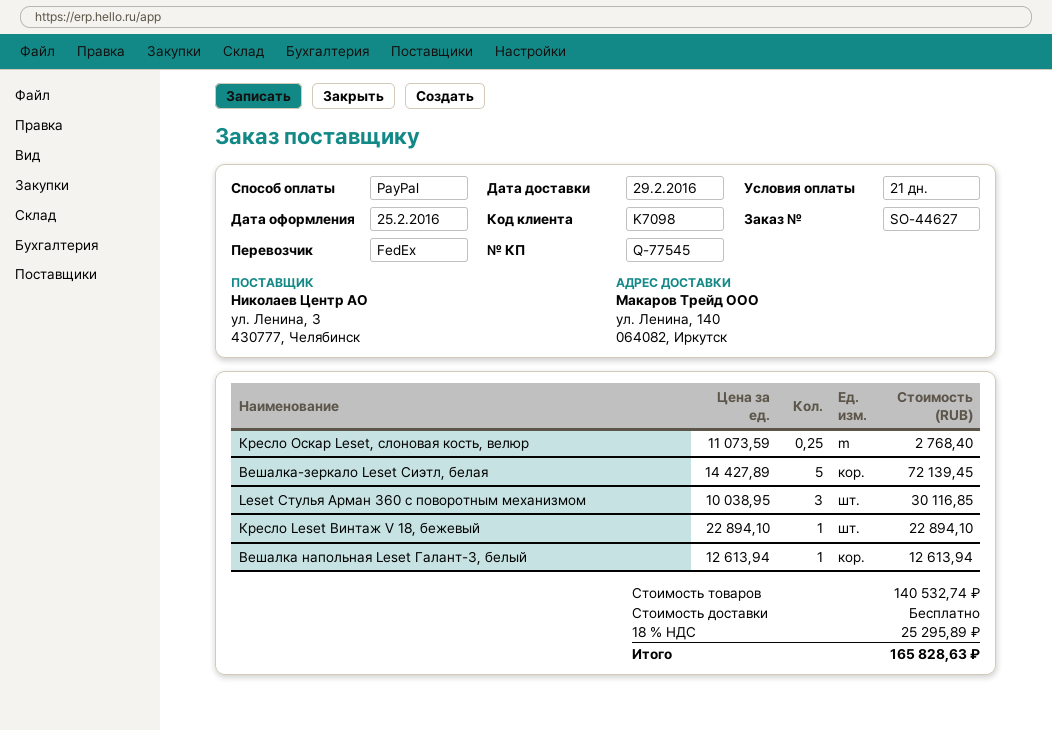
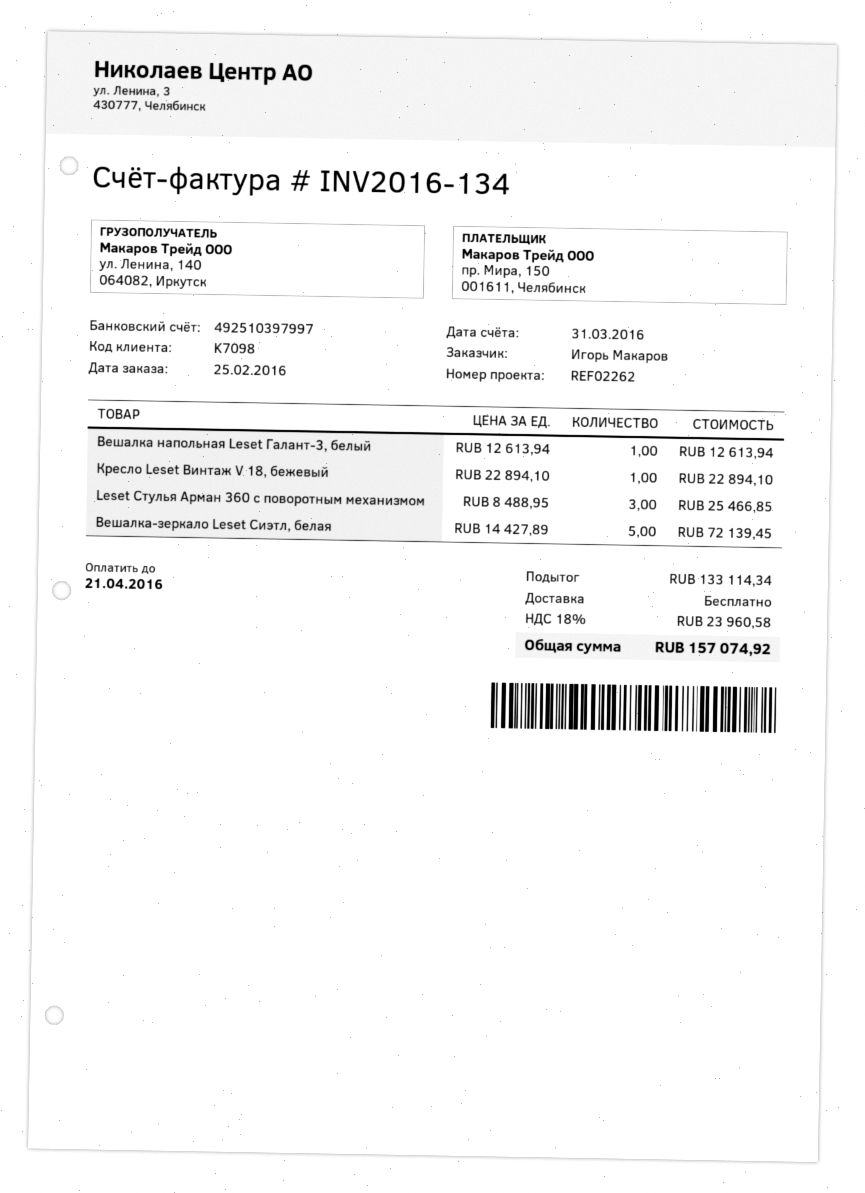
Кресло Оскар Leset, слоновая кость, велюр: 0.25 x 11073.59 = 2768.40 -> none
Leset Стулья Арман 360 с поворотным механизмом: 3 x 10038.95 = 30116.85 -> 3 x 8488.95 = 25466.85
subtotal: 140532.74 -> 133114.34
tax: 18% = 25295.89 -> 18% = 23960.58
total: 165828.63 -> 157074.92

